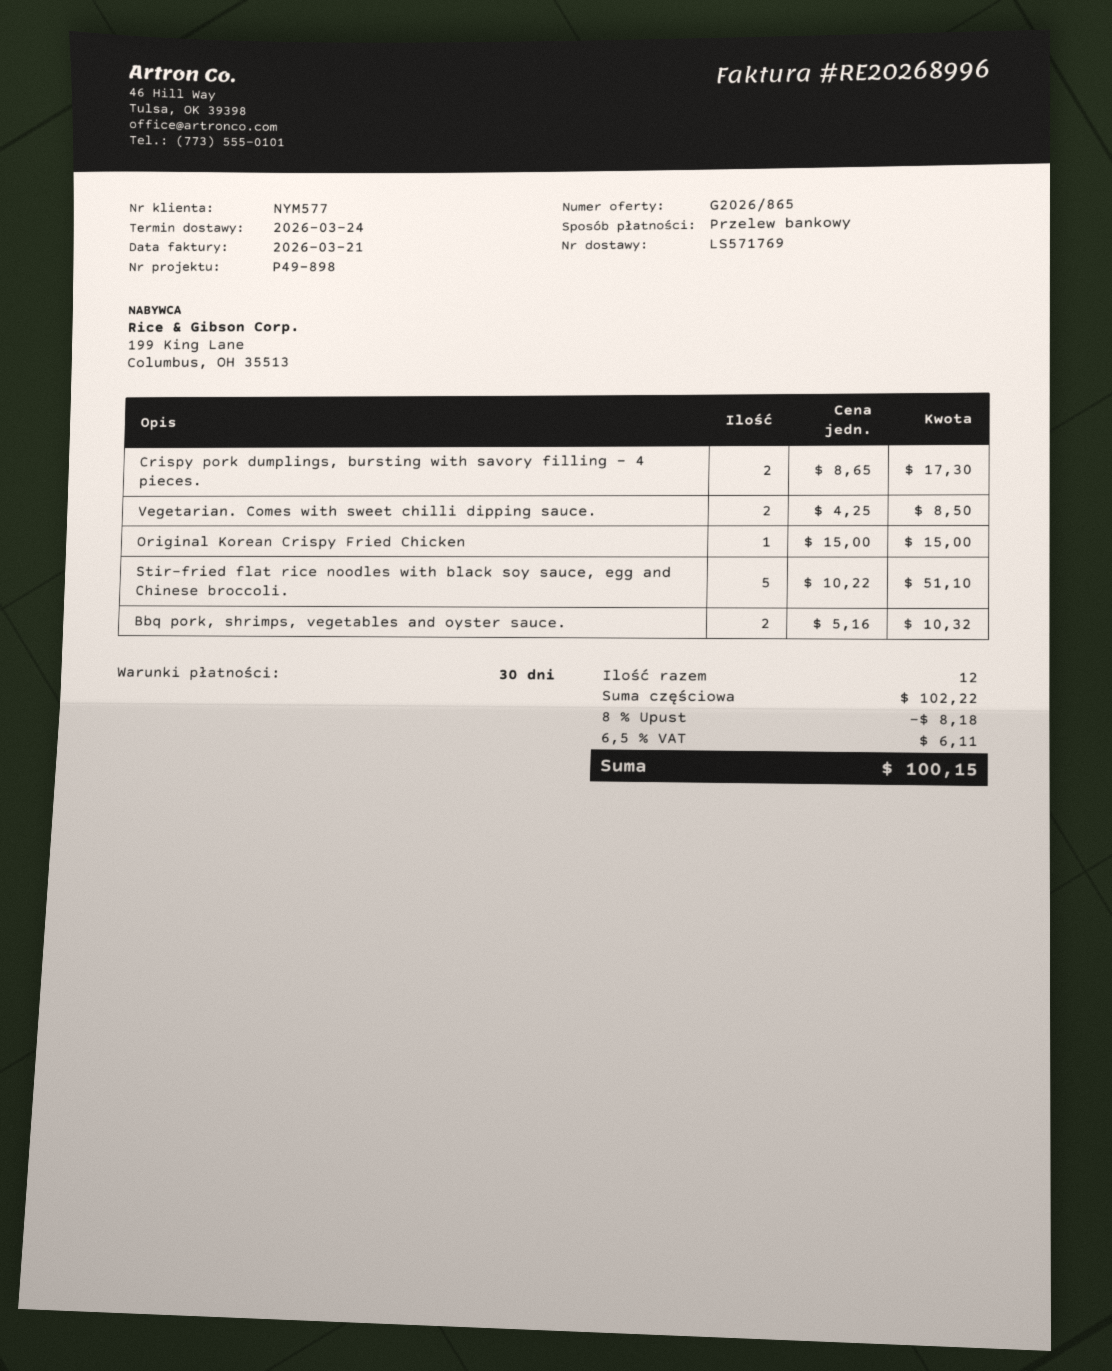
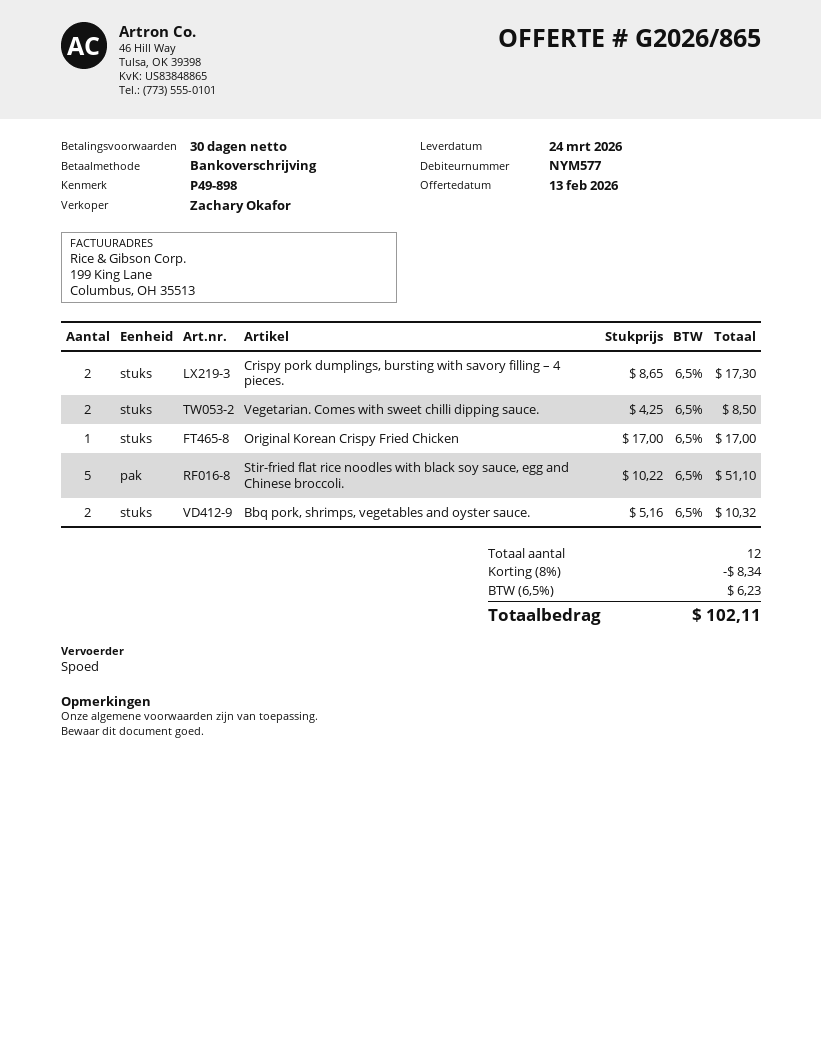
Original Korean Crispy Fried Chicken: 1 x 15.00 = 15.00 -> 1 x 17.00 = 17.00
discount: 8% = 8.18 -> 8% = 8.34
tax: 6.5% = 6.11 -> 6.5% = 6.23
total: 100.15 -> 102.11

